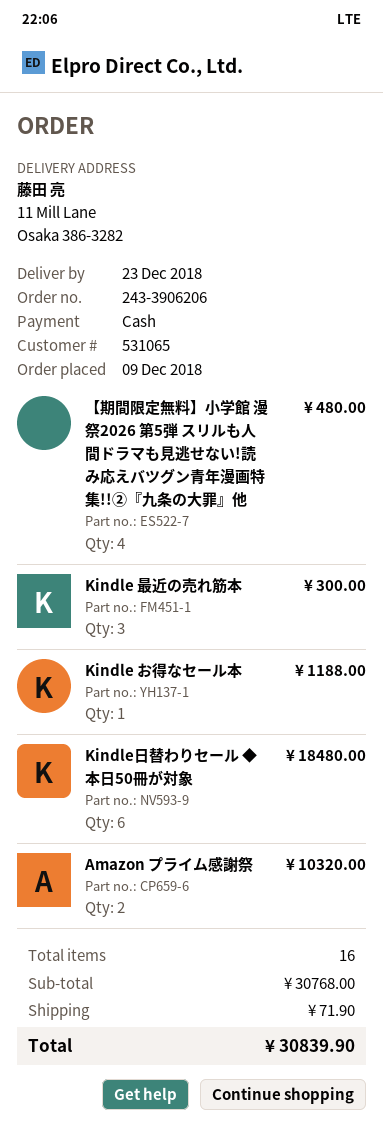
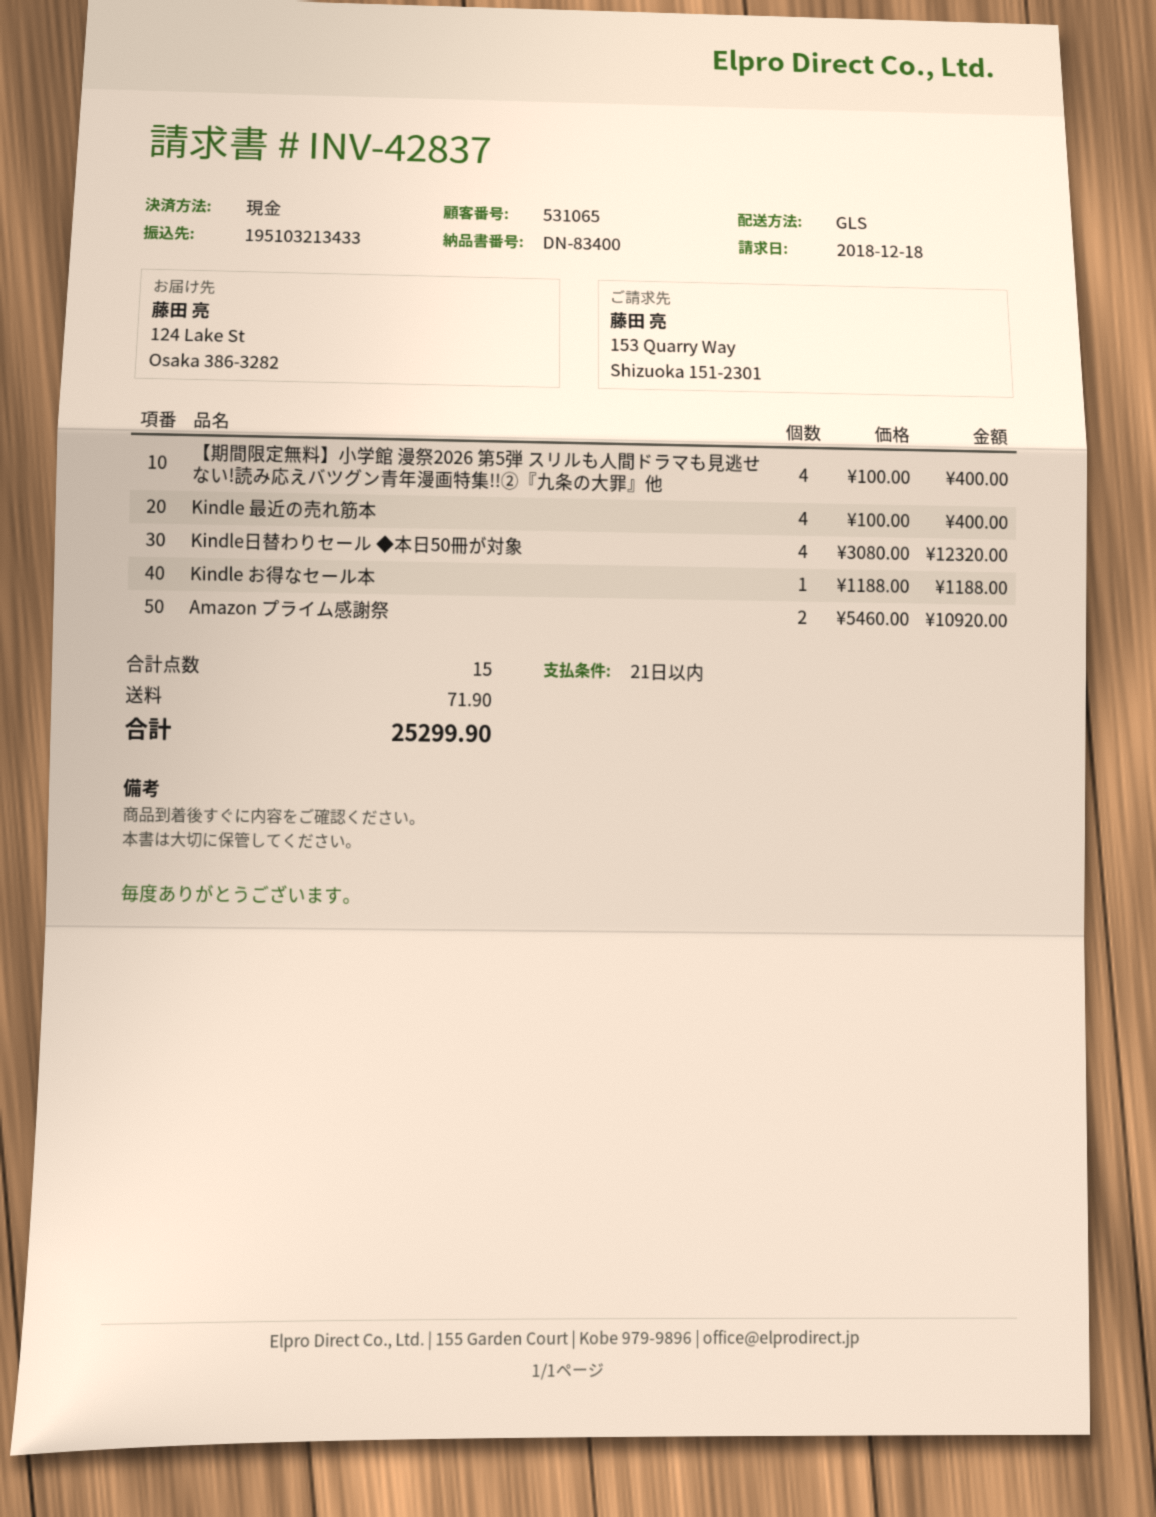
ship to: 11 Mill Lane, Osaka 386-3282 -> 124 Lake St, Osaka 386-3282
【期間限定無料】小学館 漫祭2026 第5弾 スリルも人間ドラマも見逃せない!読み応えバツグン青年漫画特集!!②『九条の大罪』他: 4 for 480.00 -> 4 for 400.00
Kindle 最近の売れ筋本: 3 for 300.00 -> 4 for 400.00
Kindle日替わりセール ◆本日50冊が対象: 6 for 18480.00 -> 4 for 12320.00
Amazon プライム感謝祭: 2 for 10320.00 -> 2 for 10920.00
total quantity: 16 -> 15
total: 30839.90 -> 25299.90

